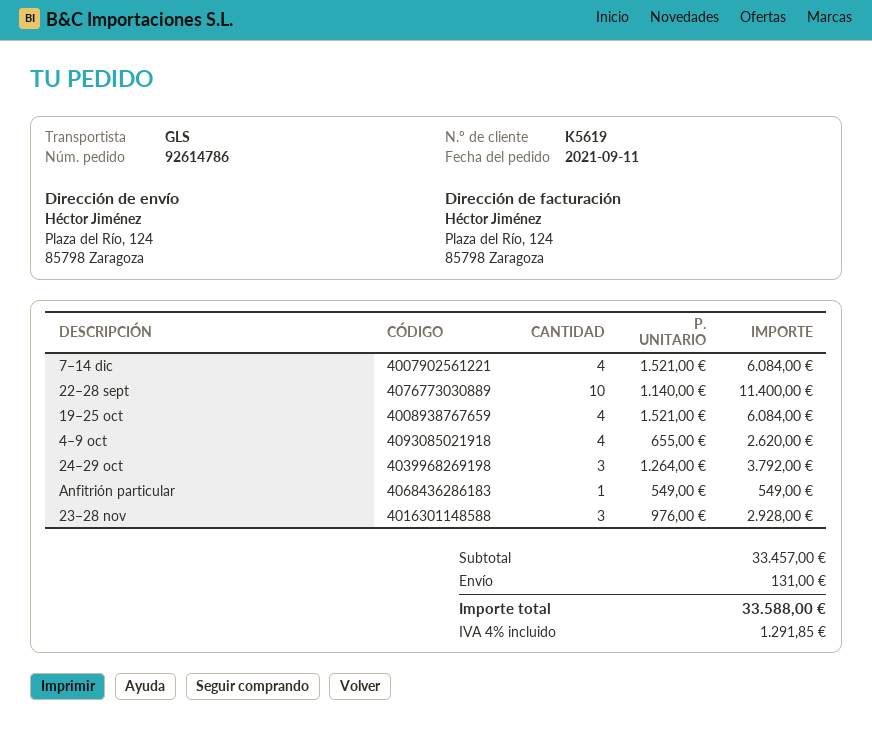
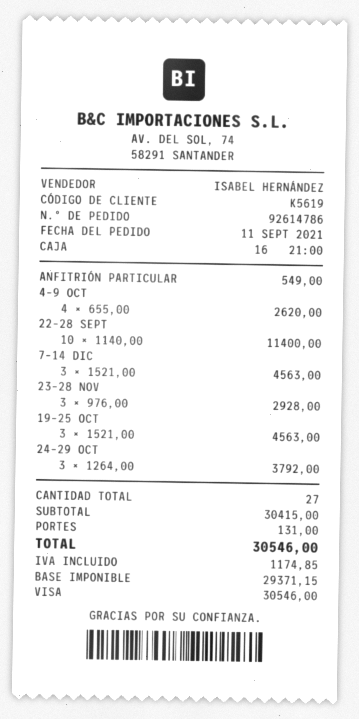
7–14 dic: 4 x 1521.00 = 6084.00 -> 3 x 1521.00 = 4563.00
19–25 oct: 4 x 1521.00 = 6084.00 -> 3 x 1521.00 = 4563.00
subtotal: 33457.00 -> 30415.00
tax: 1291.85 -> 1174.85
total: 33588.00 -> 30546.00

